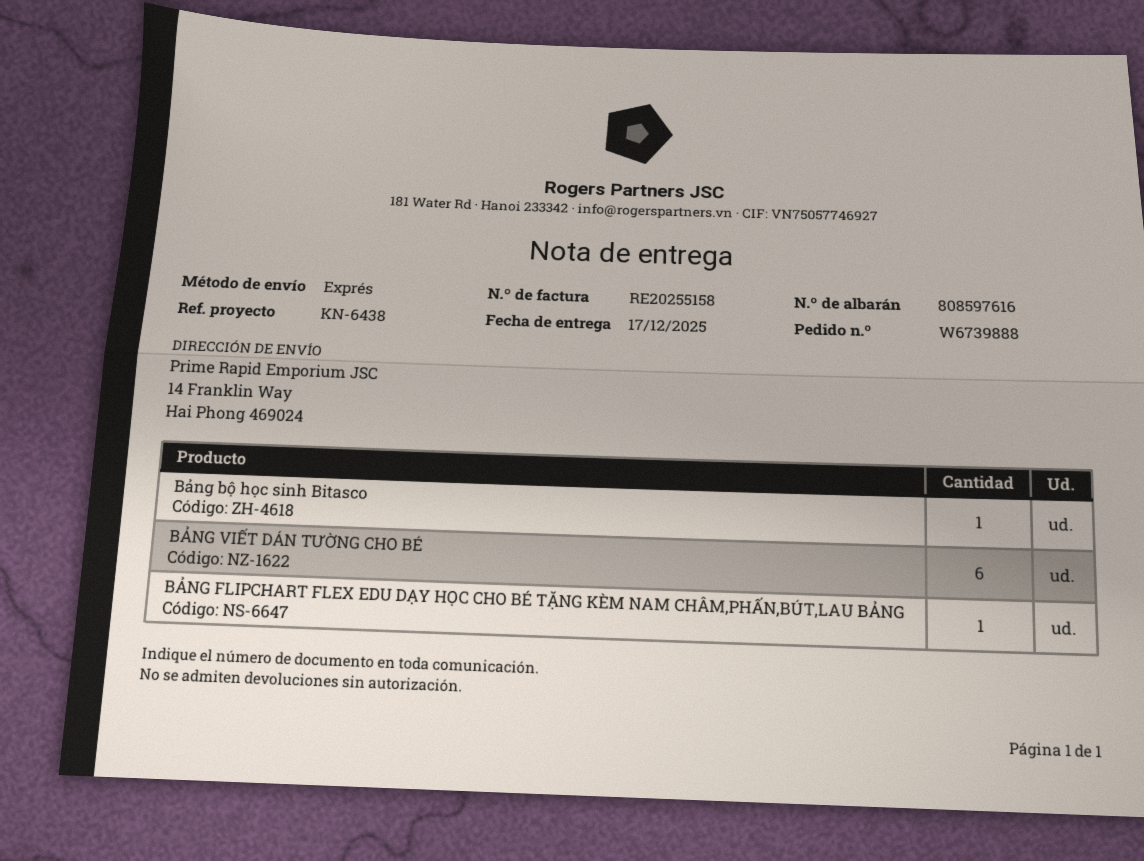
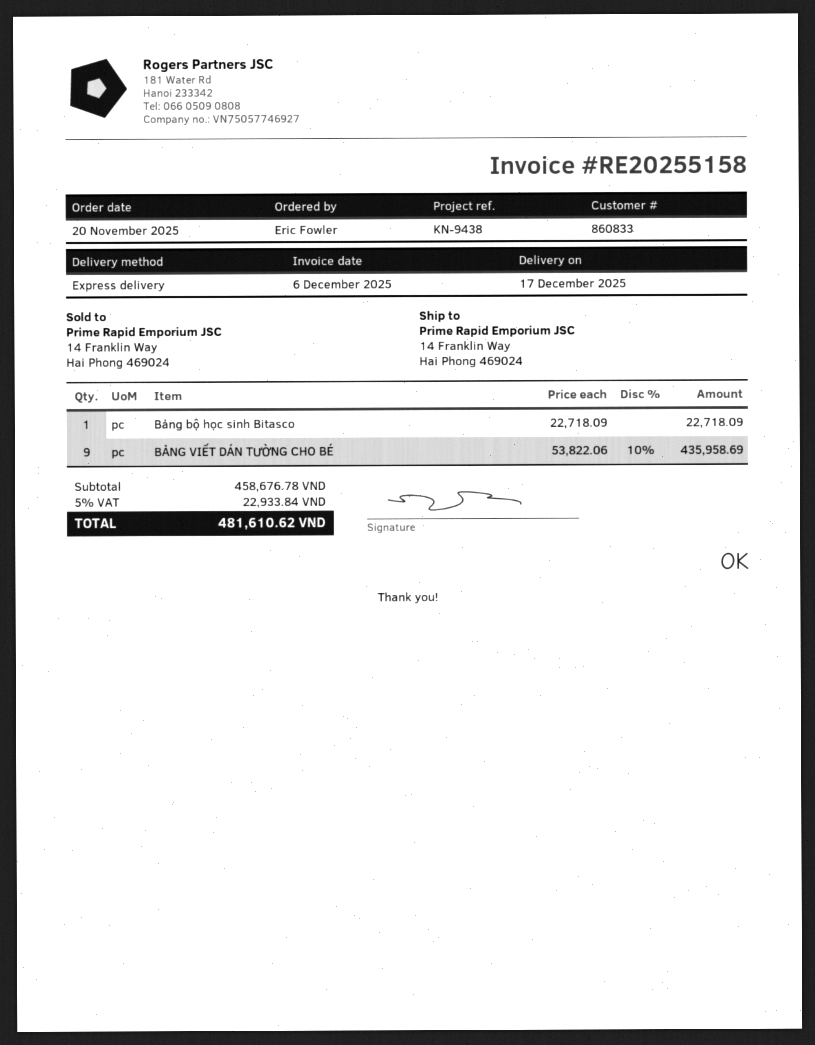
reference: KN-6438 -> KN-9438
BẢNG VIẾT DÁN TƯỜNG CHO BÉ: 6 -> 9
BẢNG FLIPCHART FLEX EDU DẠY HỌC CHO BÉ TẶNG KÈM NAM CHÂM,PHẤN,BÚT,LAU BẢNG: 1 -> none

